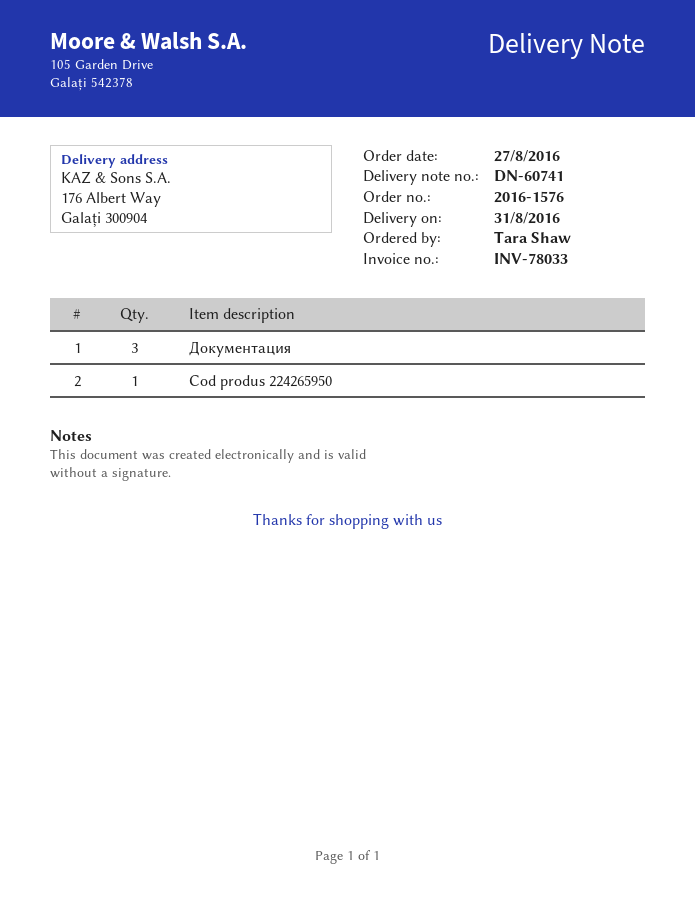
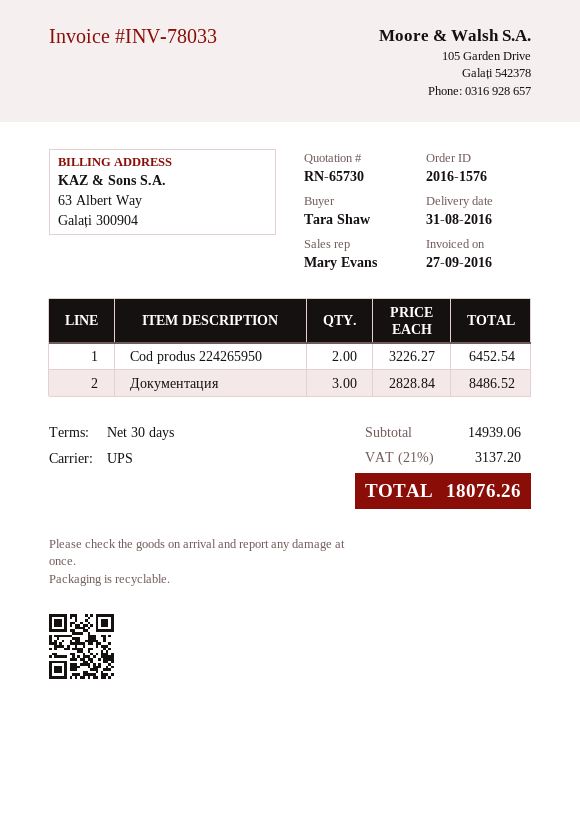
Cod produs 224265950: 1 -> 2

